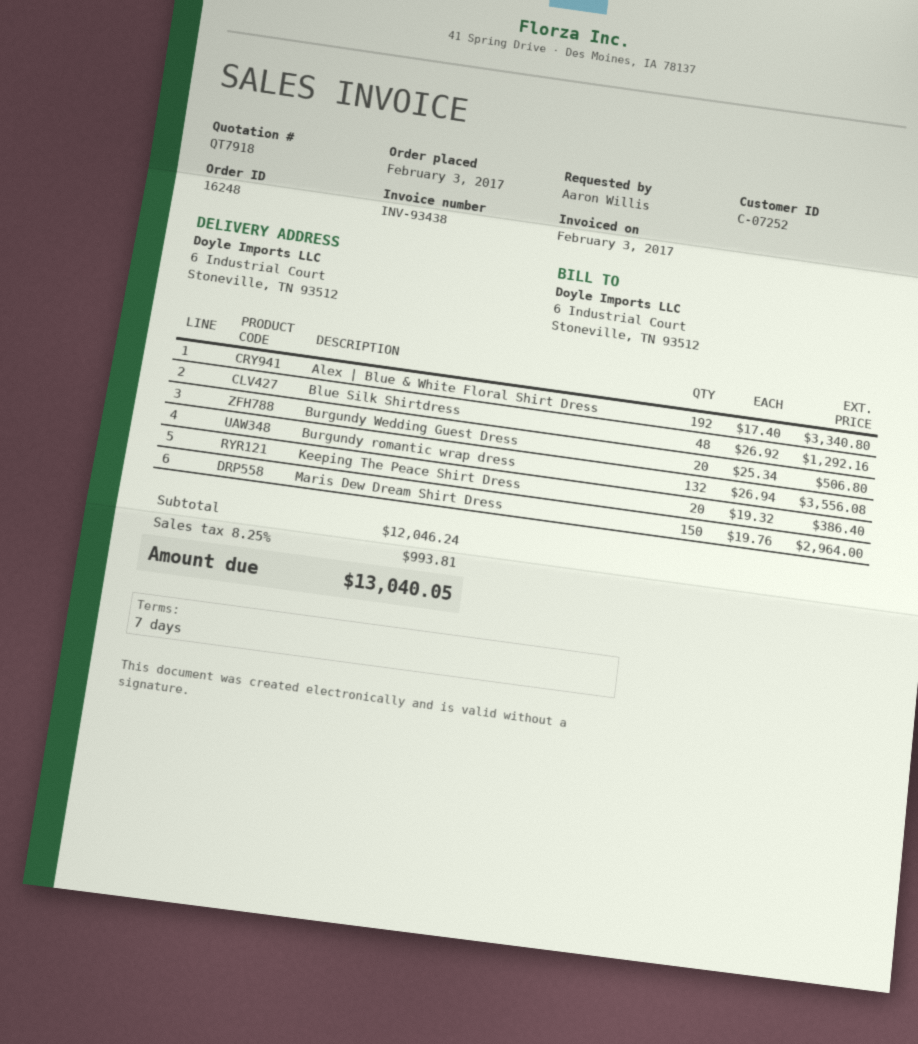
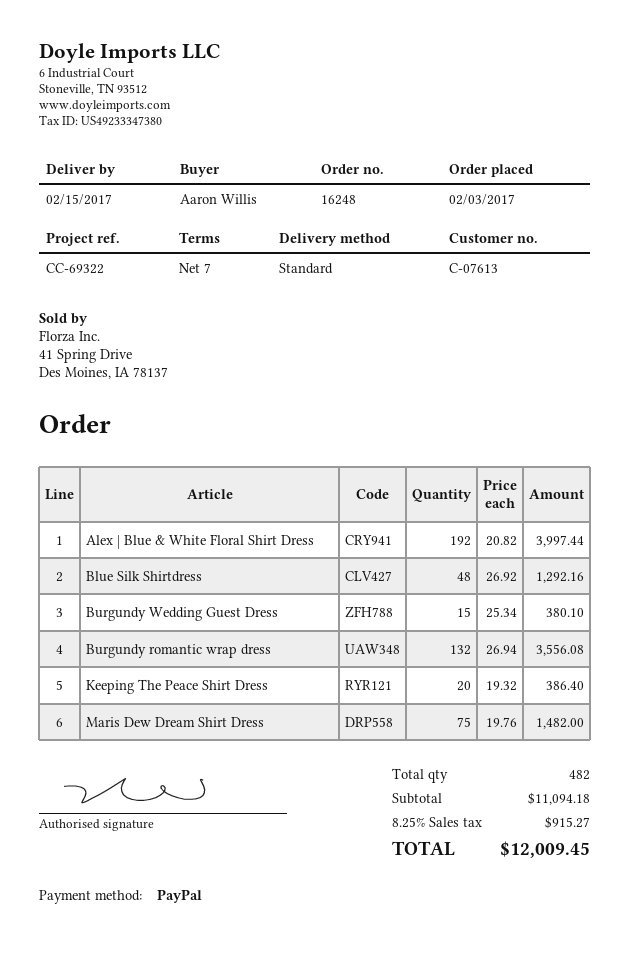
customer number: C-07252 -> C-07613
Alex | Blue & White Floral Shirt Dress: 192 x 17.40 = 3340.80 -> 192 x 20.82 = 3997.44
Burgundy Wedding Guest Dress: 20 x 25.34 = 506.80 -> 15 x 25.34 = 380.10
Maris Dew Dream Shirt Dress: 150 x 19.76 = 2964.00 -> 75 x 19.76 = 1482.00
subtotal: 12046.24 -> 11094.18
tax: 8.25% = 993.81 -> 8.25% = 915.27
total: 13040.05 -> 12009.45

